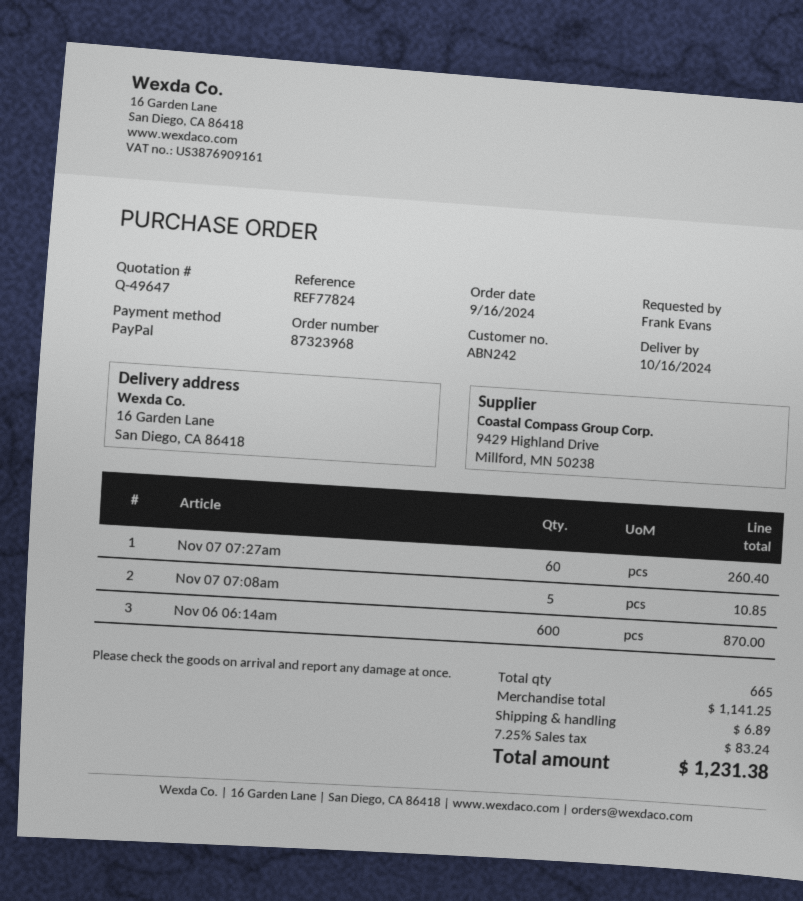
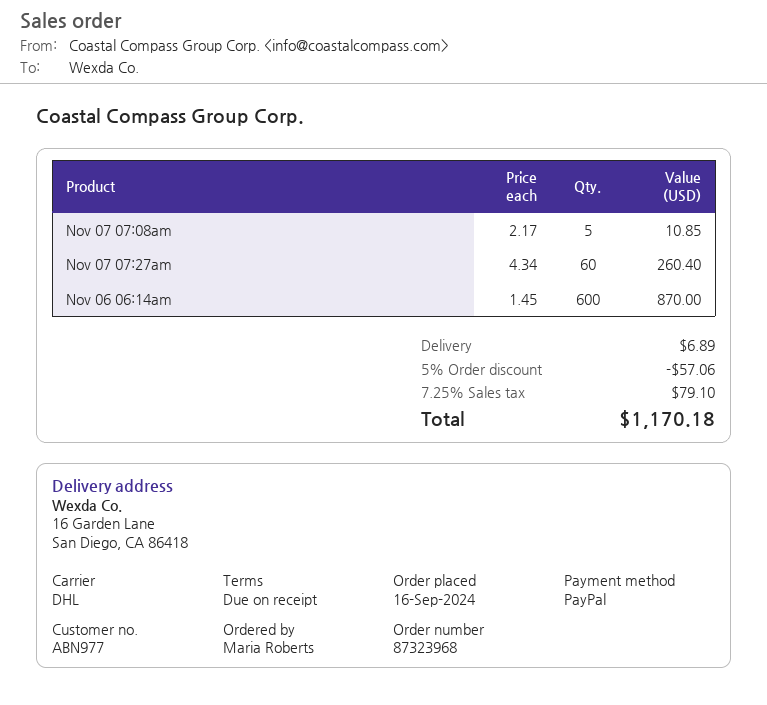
customer number: ABN242 -> ABN977
ordered by: Frank Evans -> Maria Roberts
discount: none -> 5% = 57.06
tax: 7.25% = 83.24 -> 7.25% = 79.10
total: 1231.38 -> 1170.18

